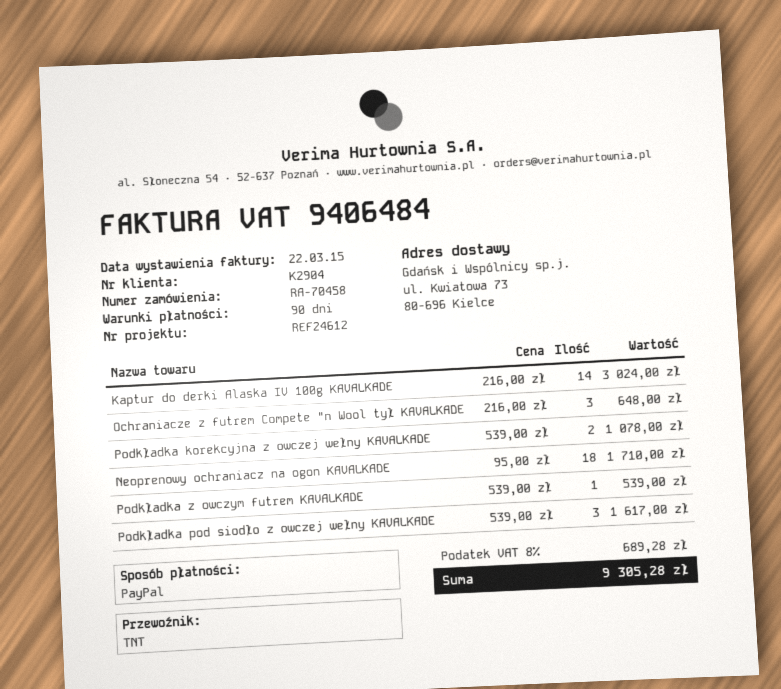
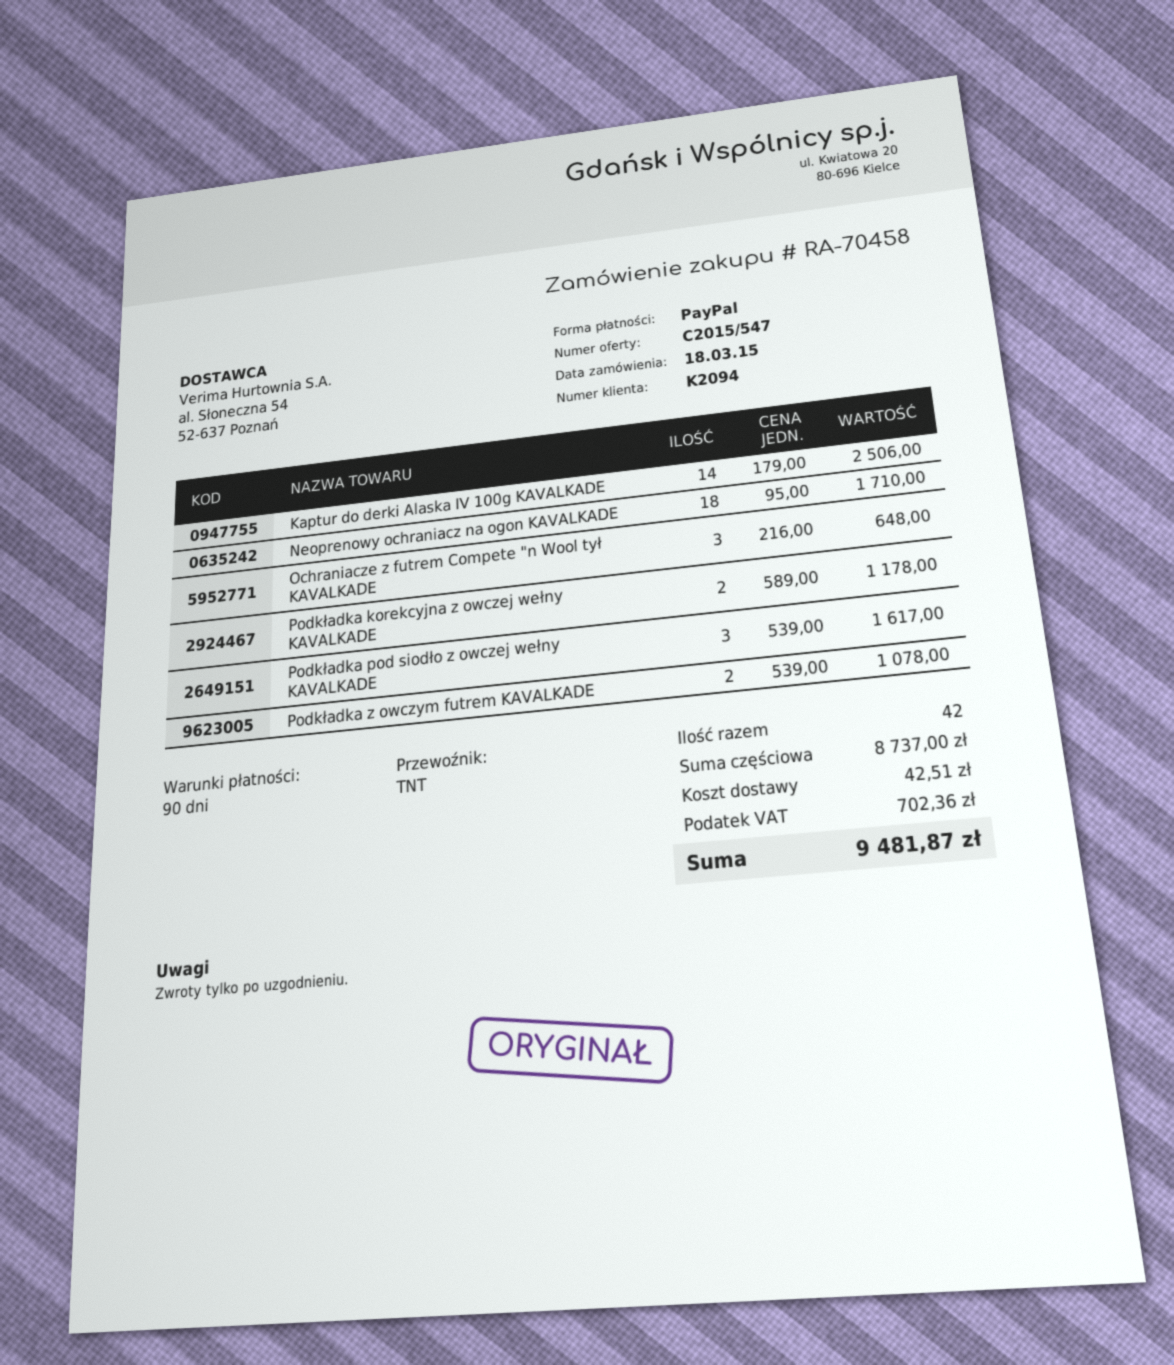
customer number: K2904 -> K2094
Kaptur do derki Alaska IV 100g KAVALKADE: 14 x 216.00 = 3024.00 -> 14 x 179.00 = 2506.00
Podkładka korekcyjna z owczej wełny KAVALKADE: 2 x 539.00 = 1078.00 -> 2 x 589.00 = 1178.00
Podkładka z owczym futrem KAVALKADE: 1 x 539.00 = 539.00 -> 2 x 539.00 = 1078.00
shipping: none -> 42.51
tax: 689.28 -> 702.36
total: 9305.28 -> 9481.87

